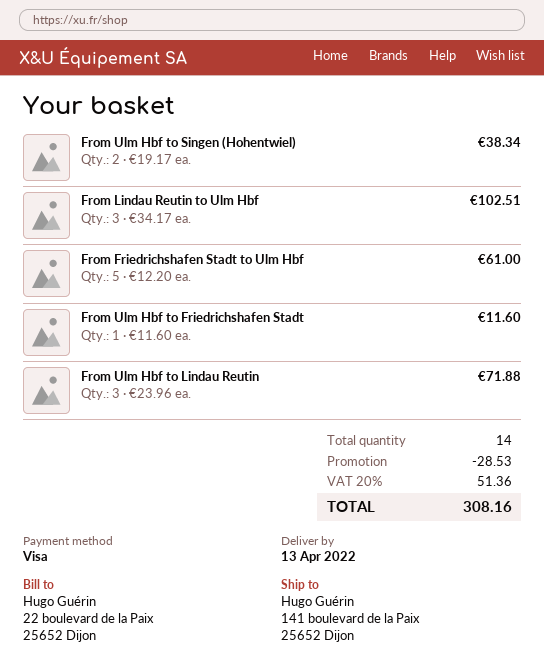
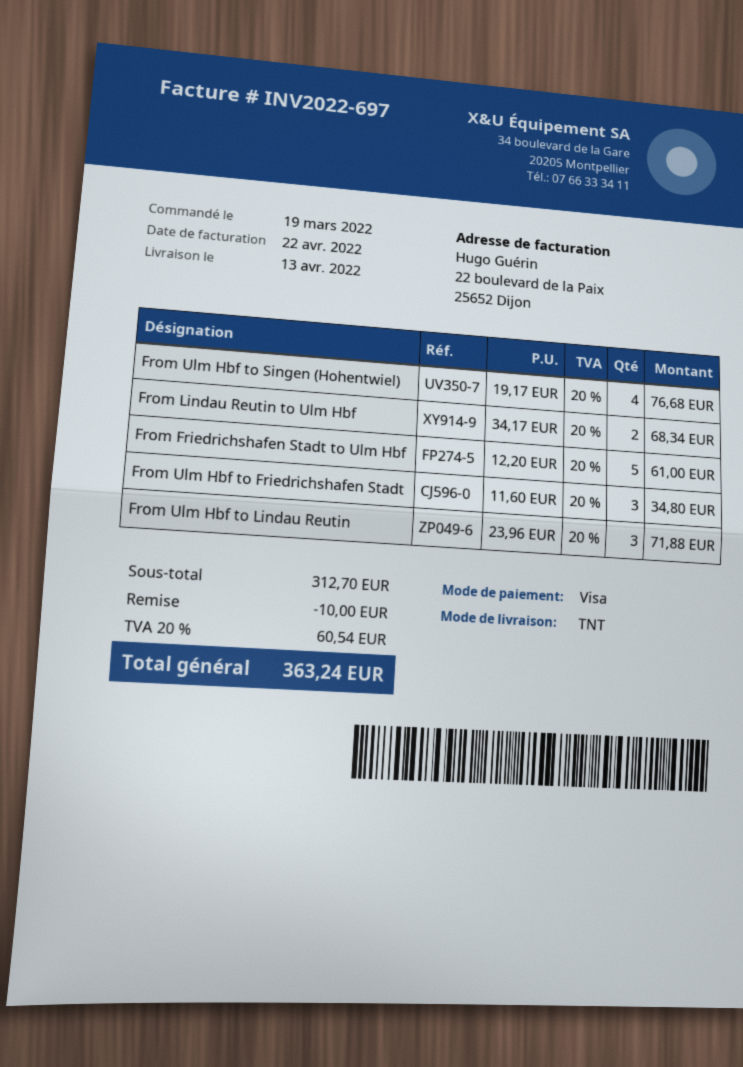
From Ulm Hbf to Singen (Hohentwiel): 2 x 19.17 = 38.34 -> 4 x 19.17 = 76.68
From Lindau Reutin to Ulm Hbf: 3 x 34.17 = 102.51 -> 2 x 34.17 = 68.34
From Ulm Hbf to Friedrichshafen Stadt: 1 x 11.60 = 11.60 -> 3 x 11.60 = 34.80
discount: 28.53 -> 10.00
tax: 20% = 51.36 -> 20% = 60.54
total: 308.16 -> 363.24

